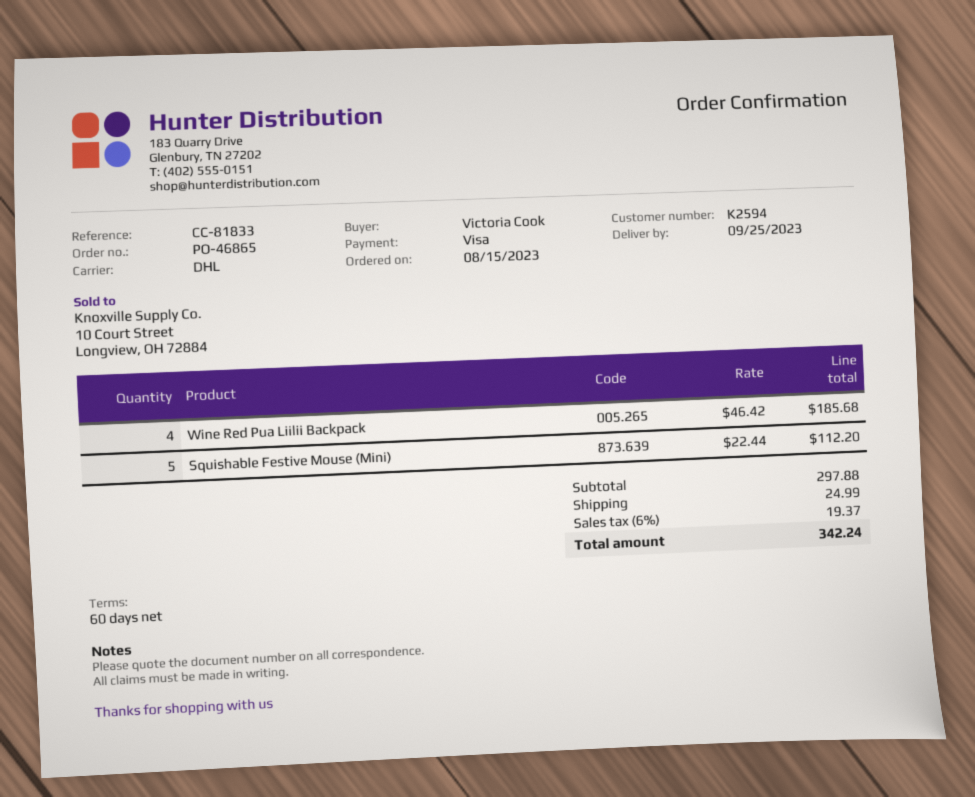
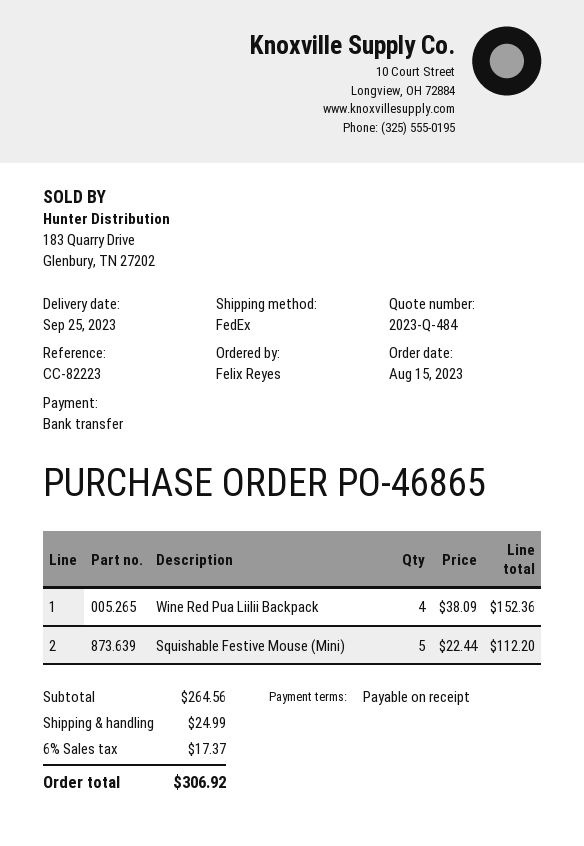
payment terms: 60 days -> on receipt
reference: CC-81833 -> CC-82223
ordered by: Victoria Cook -> Felix Reyes
payment method: Visa -> bank transfer
shipping method: DHL -> FedEx
Wine Red Pua Liilii Backpack: 4 x 46.42 = 185.68 -> 4 x 38.09 = 152.36
subtotal: 297.88 -> 264.56
tax: 6% = 19.37 -> 6% = 17.37
total: 342.24 -> 306.92

